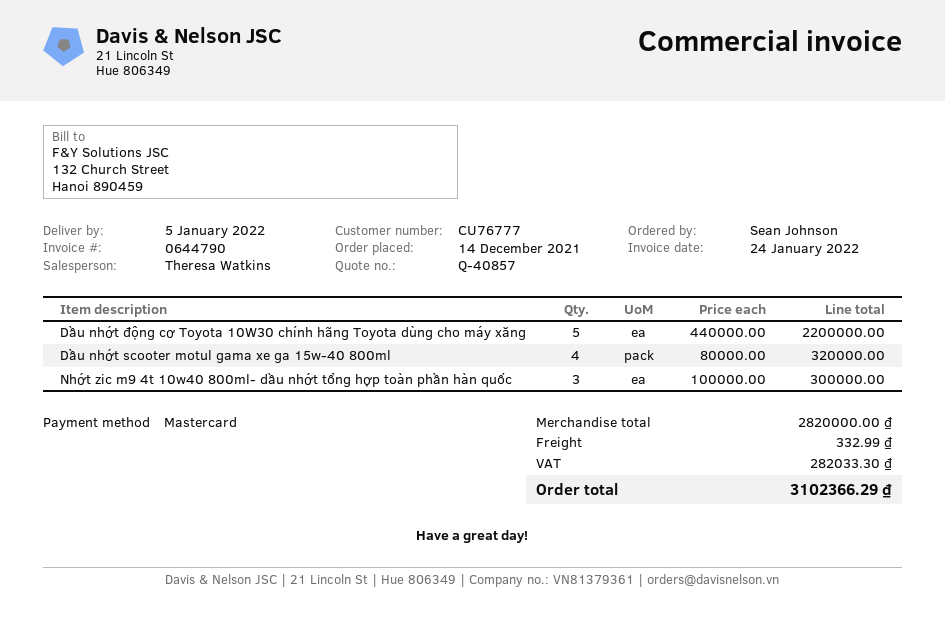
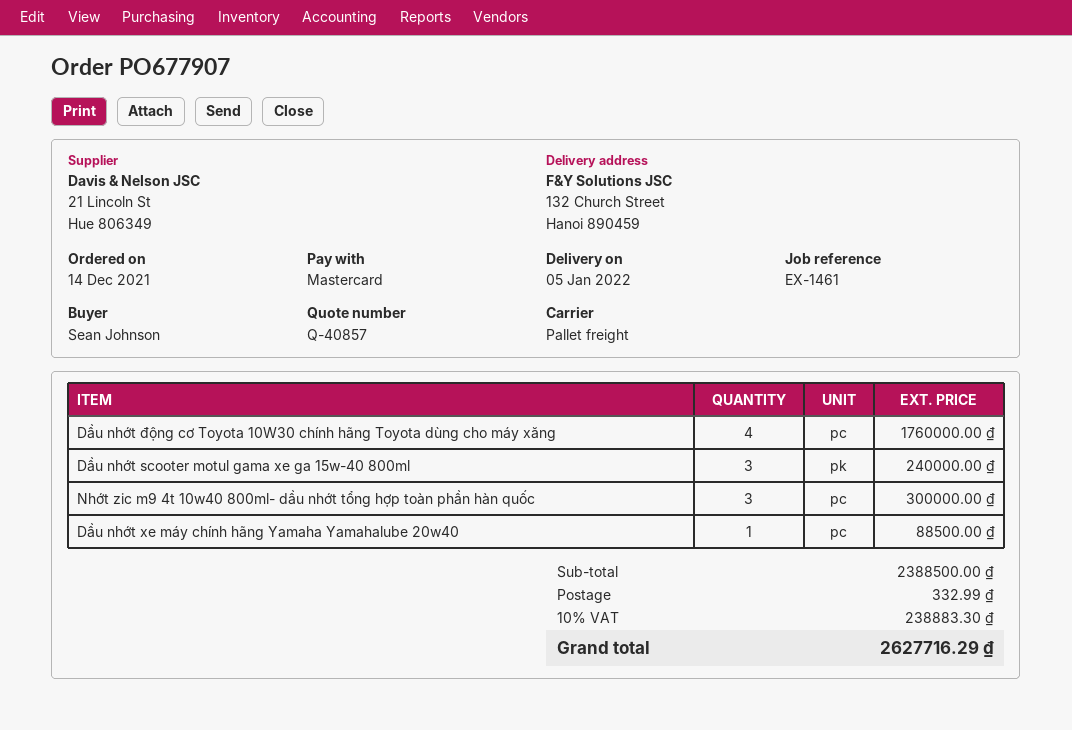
Dầu nhớt động cơ Toyota 10W30 chính hãng Toyota dùng cho máy xăng: 5 for 2200000.00 -> 4 for 1760000.00
Dầu nhớt scooter motul gama xe ga 15w-40 800ml: 4 for 320000.00 -> 3 for 240000.00
Dầu nhớt xe máy chính hãng Yamaha Yamahalube 20w40: none -> 1 for 88500.00
subtotal: 2820000.00 -> 2388500.00
tax: 282033.30 -> 238883.30
total: 3102366.29 -> 2627716.29

